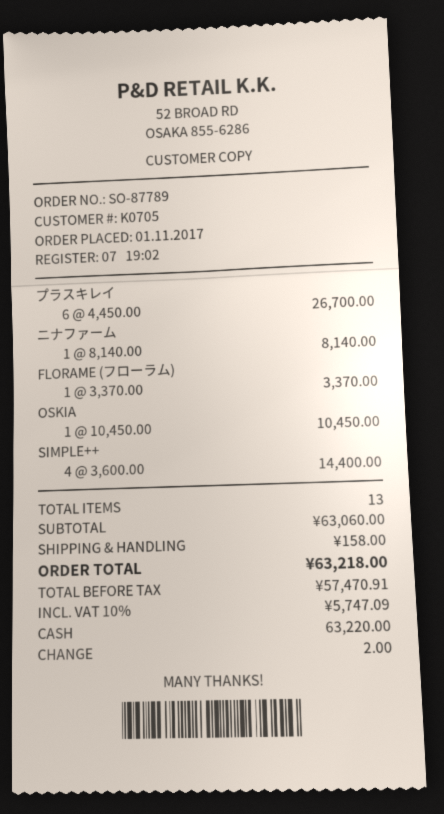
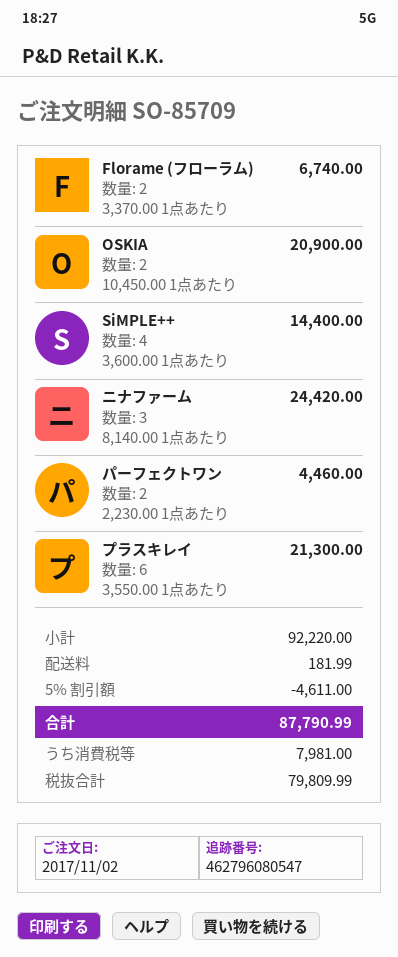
order number: SO-87789 -> SO-85709
order date: 2017-11-01 -> 2017-11-02
プラスキレイ: 6 x 4450.00 = 26700.00 -> 6 x 3550.00 = 21300.00
ニナファーム: 1 x 8140.00 = 8140.00 -> 3 x 8140.00 = 24420.00
FLORAME (フローラム): 1 x 3370.00 = 3370.00 -> 2 x 3370.00 = 6740.00
OSKIA: 1 x 10450.00 = 10450.00 -> 2 x 10450.00 = 20900.00
パーフェクトワン: none -> 2 x 2230.00 = 4460.00
subtotal: 63060.00 -> 92220.00
discount: none -> 5% = 4611.00
shipping: 158.00 -> 181.99
net: 57470.91 -> 79809.99
tax: 5747.09 -> 7981.00
total: 63218.00 -> 87790.99

